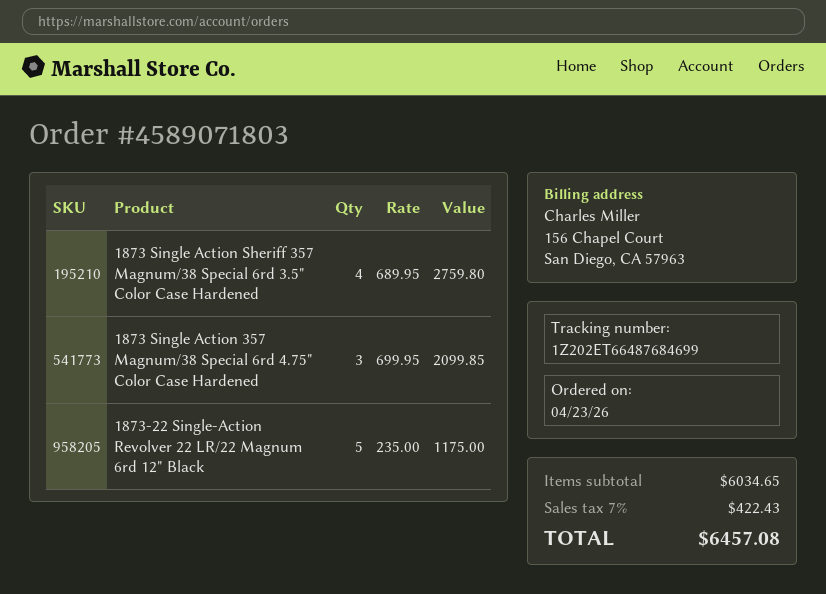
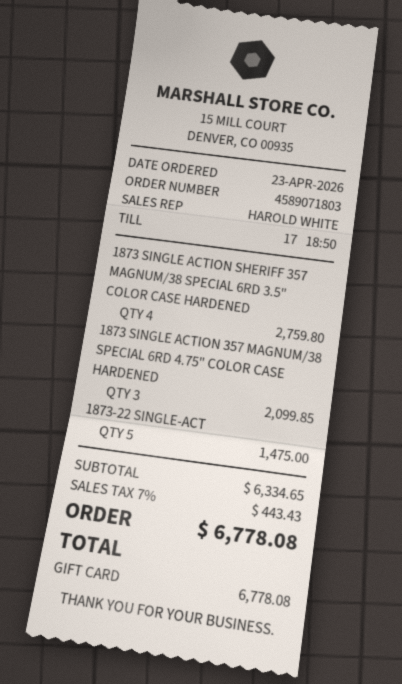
1873-22 Single-Action Revolver 22 LR/22 Magnum 6rd 12" Black: 5 for 1175.00 -> 5 for 1475.00
subtotal: 6034.65 -> 6334.65
tax: 7% = 422.43 -> 7% = 443.43
total: 6457.08 -> 6778.08

